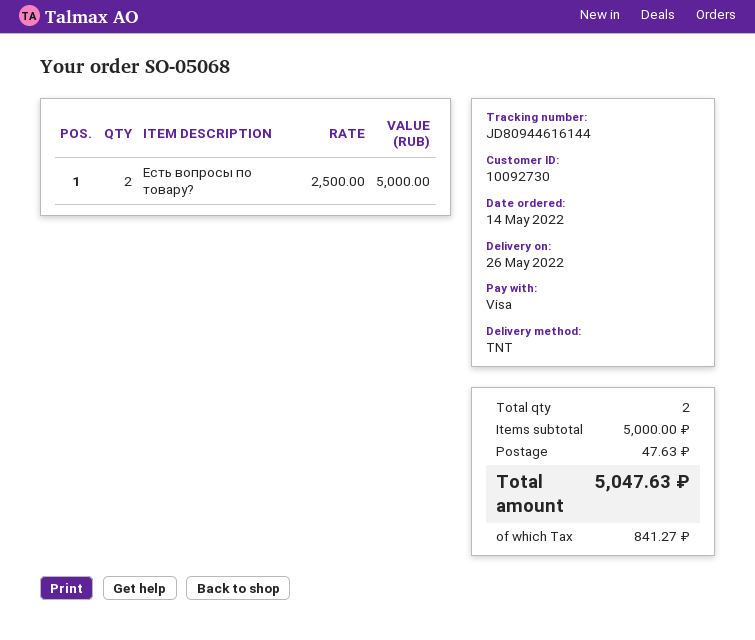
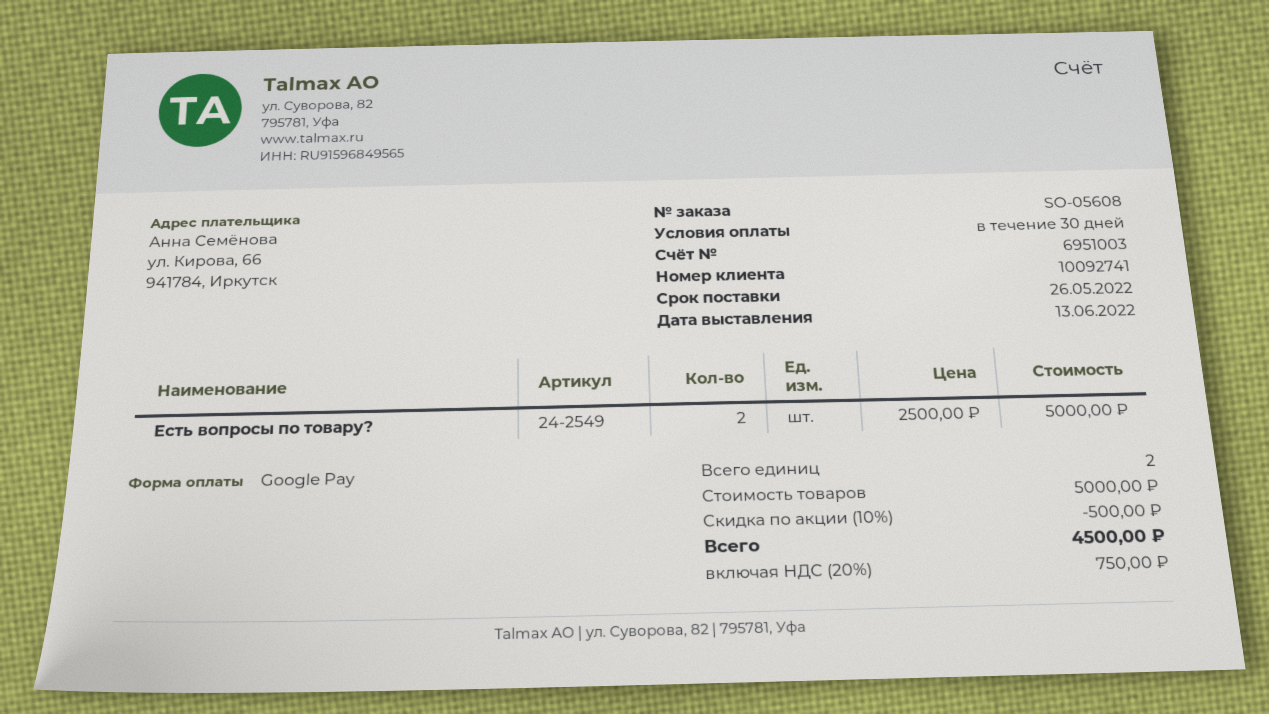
order number: SO-05068 -> SO-05608
customer number: 10092730 -> 10092741
payment method: Visa -> Google Pay
discount: none -> 10% = 500.00
shipping: 47.63 -> none
tax: 841.27 -> 750.00
total: 5047.63 -> 4500.00

